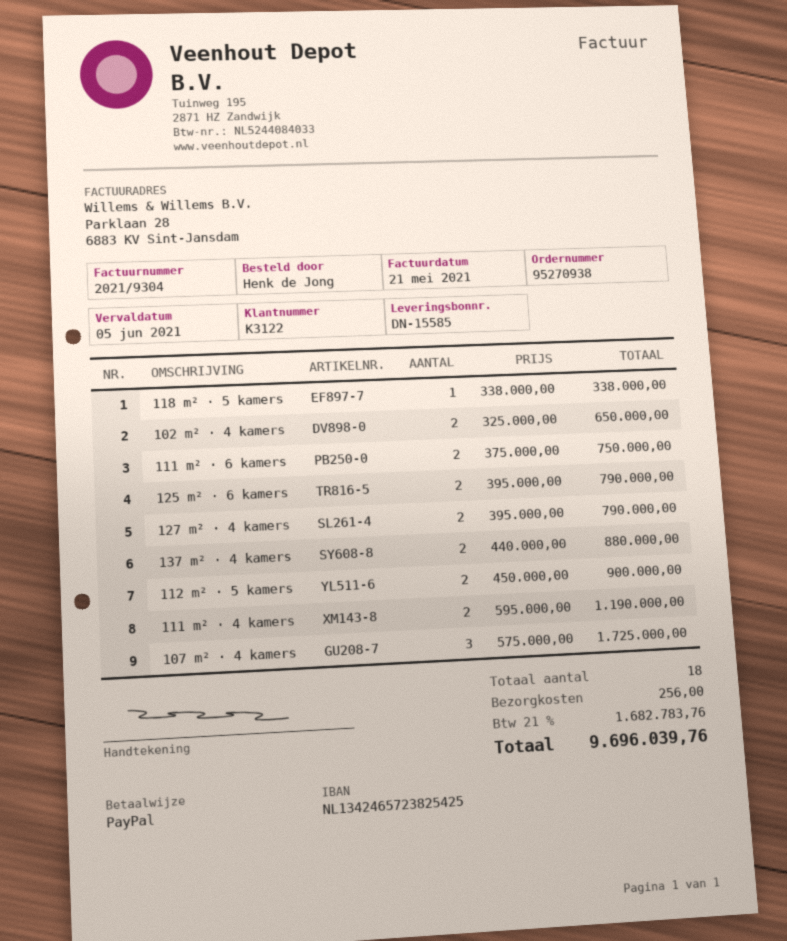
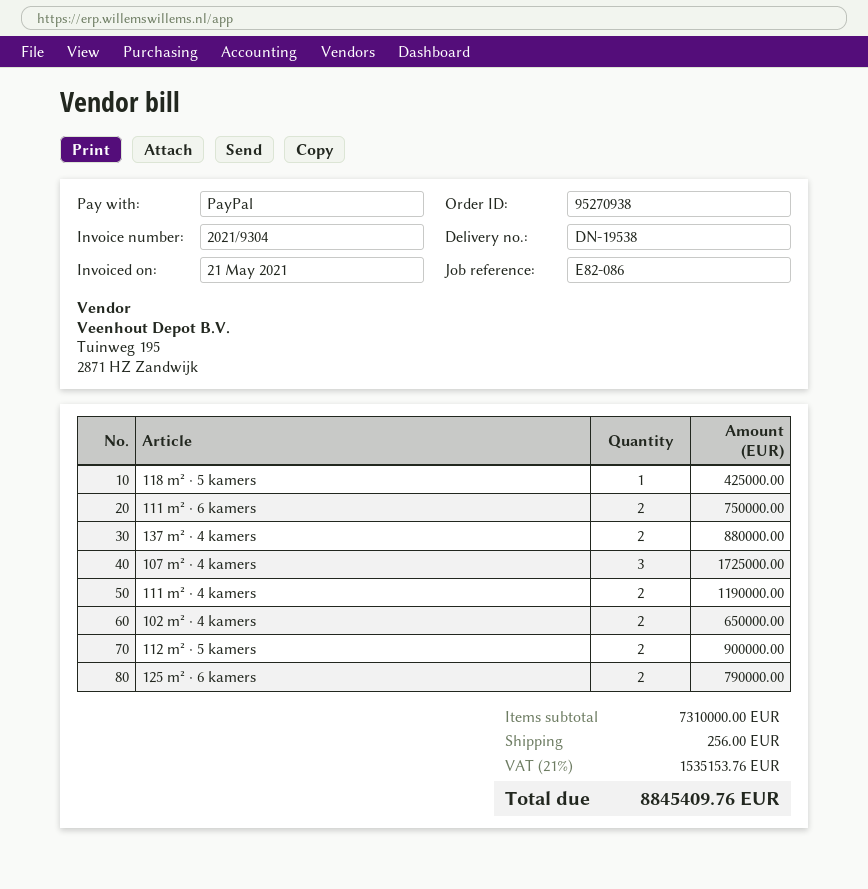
delivery note number: DN-15585 -> DN-19538
118 m² · 5 kamers: 1 for 338000.00 -> 1 for 425000.00
127 m² · 4 kamers: 2 for 790000.00 -> none
tax: 21% = 1682783.76 -> 21% = 1535153.76
total: 9696039.76 -> 8845409.76

